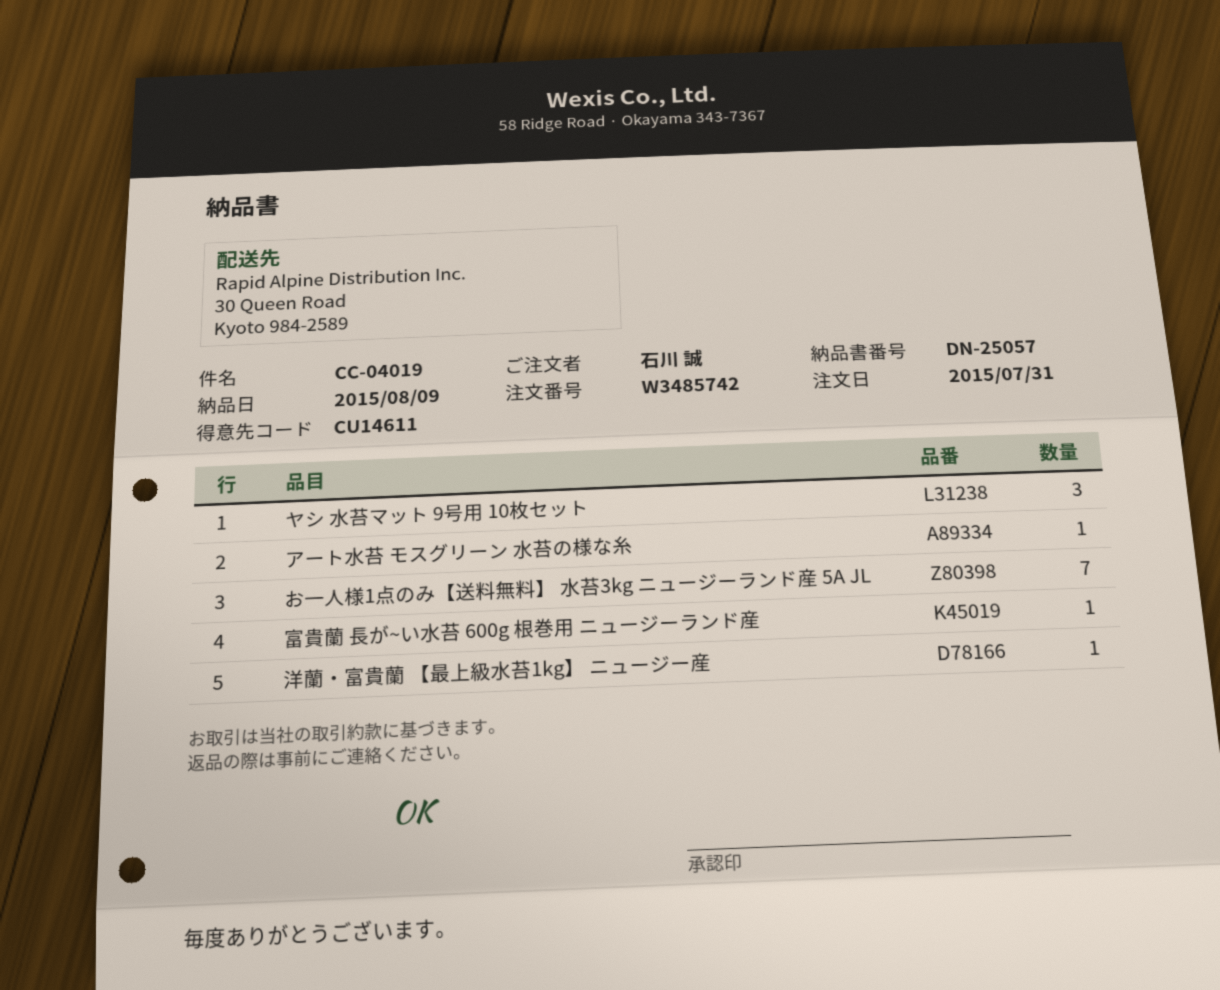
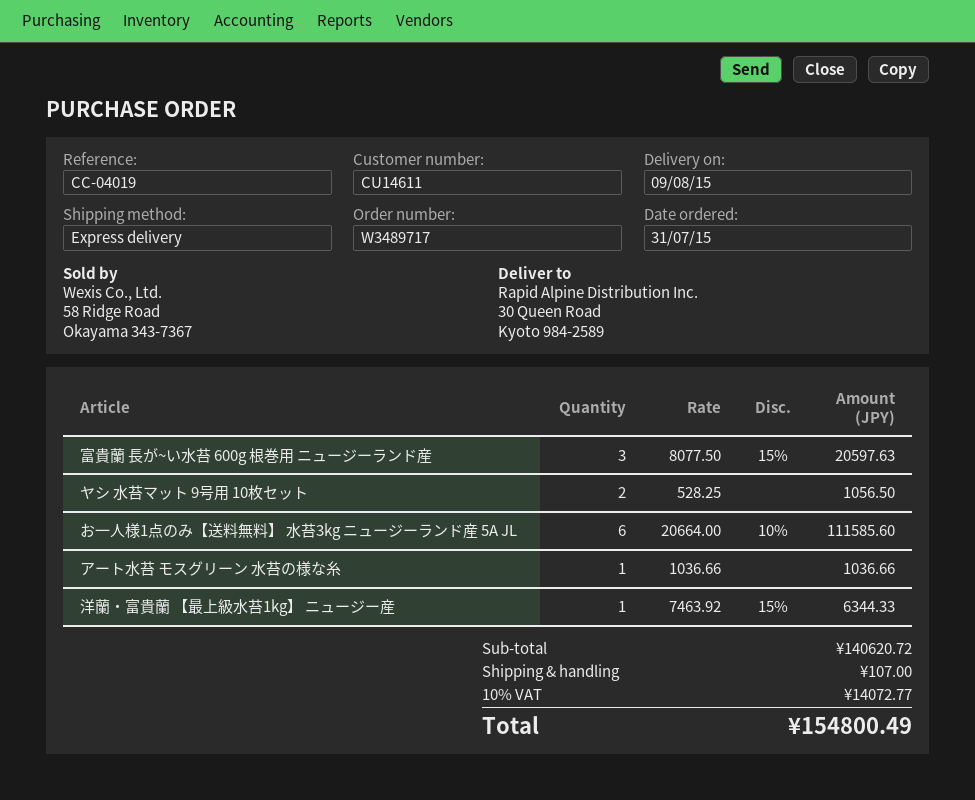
order number: W3485742 -> W3489717
ヤシ 水苔マット 9号用 10枚セット: 3 -> 2
お一人様1点のみ【送料無料】 水苔3kg ニュージーランド産 5A JL: 7 -> 6
富貴蘭 長が~い水苔 600g 根巻用 ニュージーランド産: 1 -> 3

